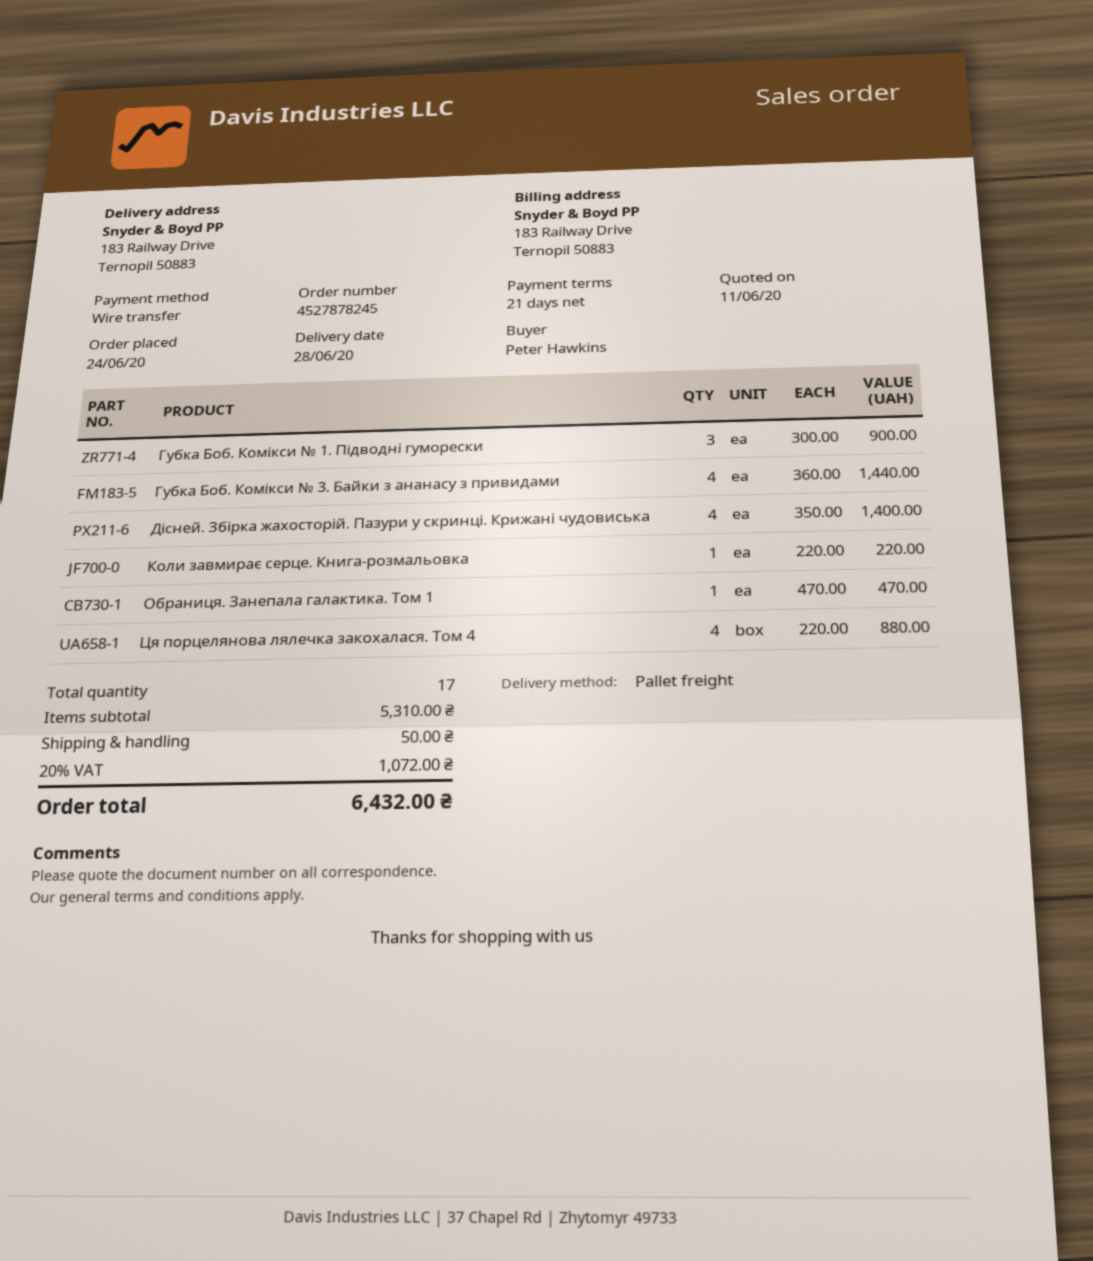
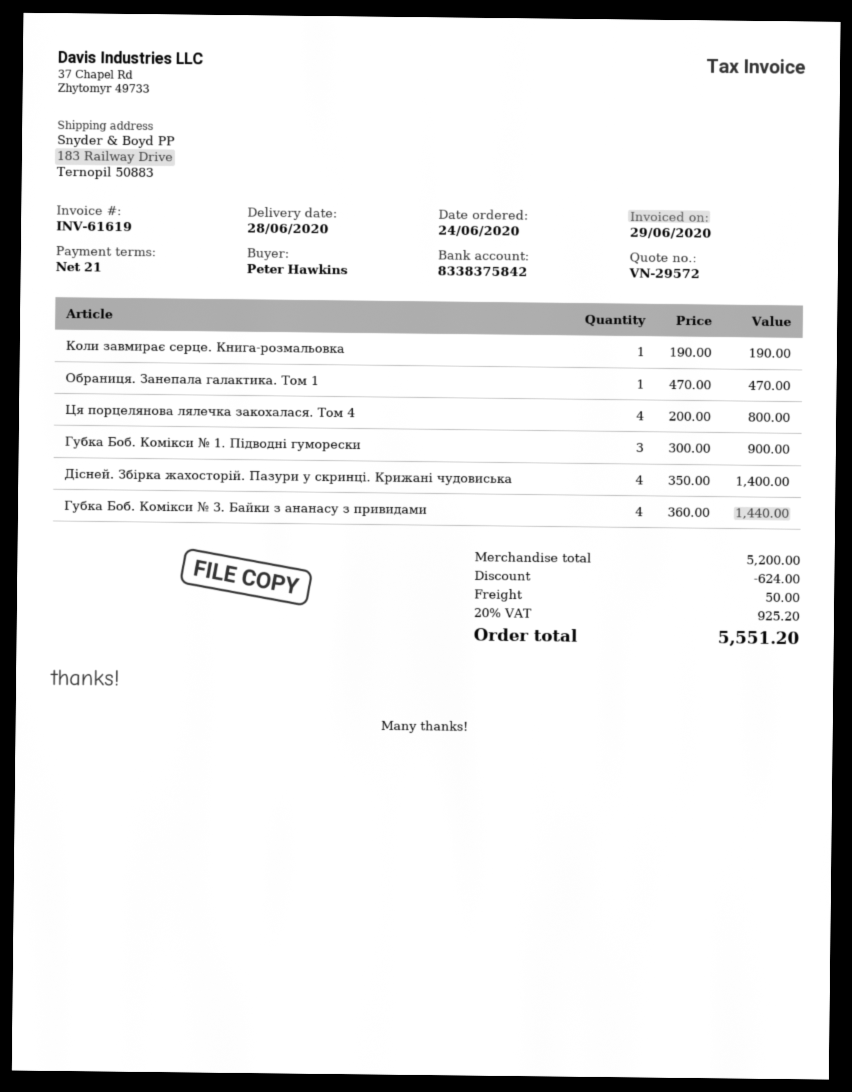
Коли завмирає серце. Книга-розмальовка: 1 x 220.00 = 220.00 -> 1 x 190.00 = 190.00
Ця порцелянова лялечка закохалася. Том 4: 4 x 220.00 = 880.00 -> 4 x 200.00 = 800.00
subtotal: 5310.00 -> 5200.00
discount: none -> 624.00
tax: 20% = 1072.00 -> 20% = 925.20
total: 6432.00 -> 5551.20

